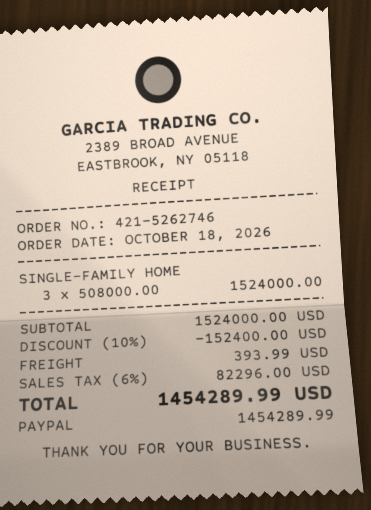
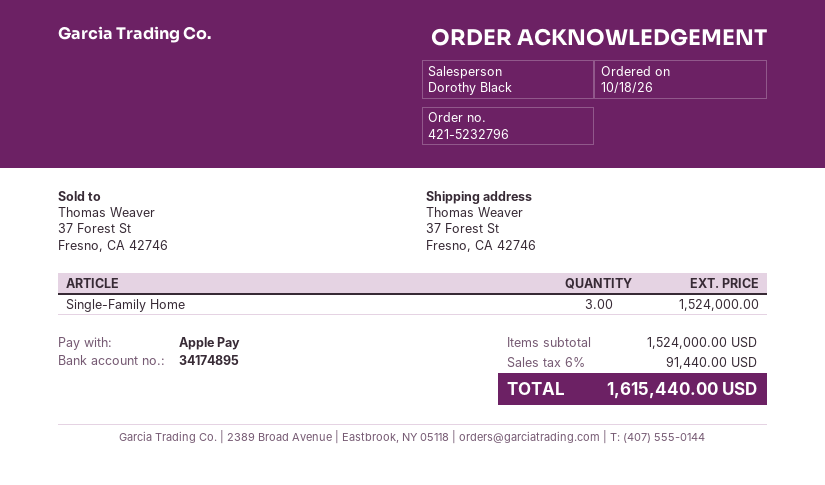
order number: 421-5262746 -> 421-5232796
payment method: PayPal -> Apple Pay
discount: 10% = 152400.00 -> none
shipping: 393.99 -> none
tax: 6% = 82296.00 -> 6% = 91440.00
total: 1454289.99 -> 1615440.00

